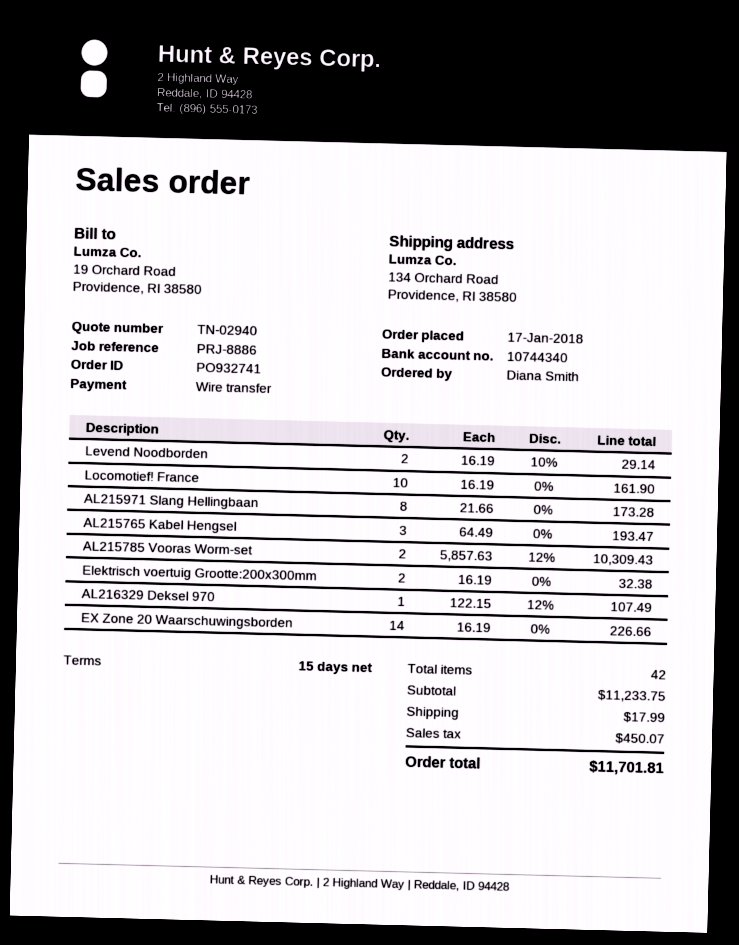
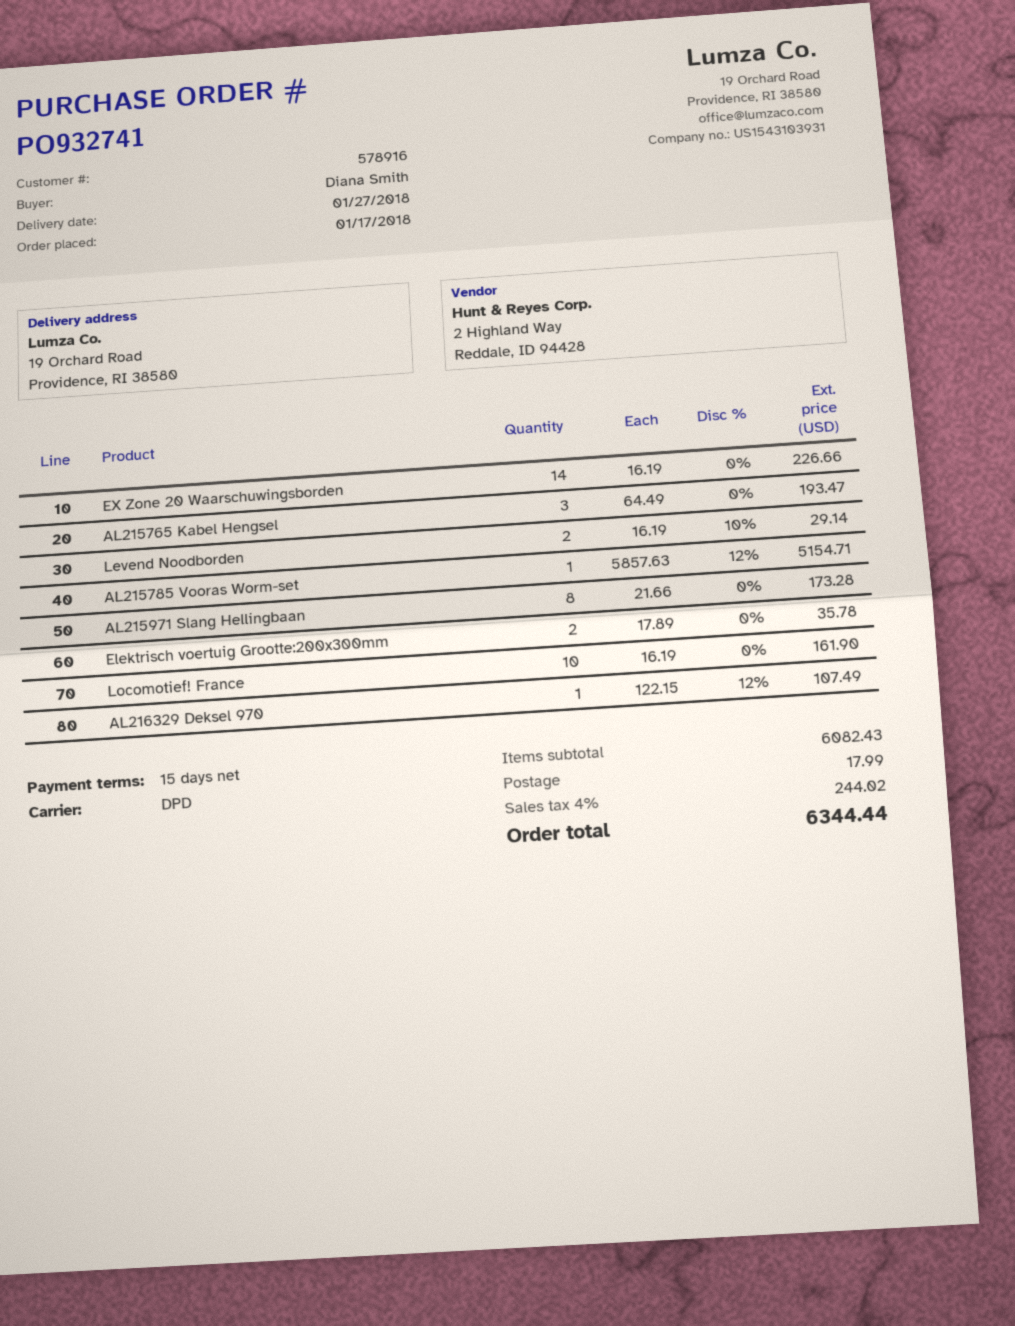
ship to: 134 Orchard Road, Providence, RI 38580 -> 19 Orchard Road, Providence, RI 38580
AL215785 Vooras Worm-set: 2 x 5857.63 - 12% = 10309.43 -> 1 x 5857.63 - 12% = 5154.71
Elektrisch voertuig Grootte:200x300mm: 2 x 16.19 = 32.38 -> 2 x 17.89 = 35.78
subtotal: 11233.75 -> 6082.43
tax: 450.07 -> 244.02
total: 11701.81 -> 6344.44

